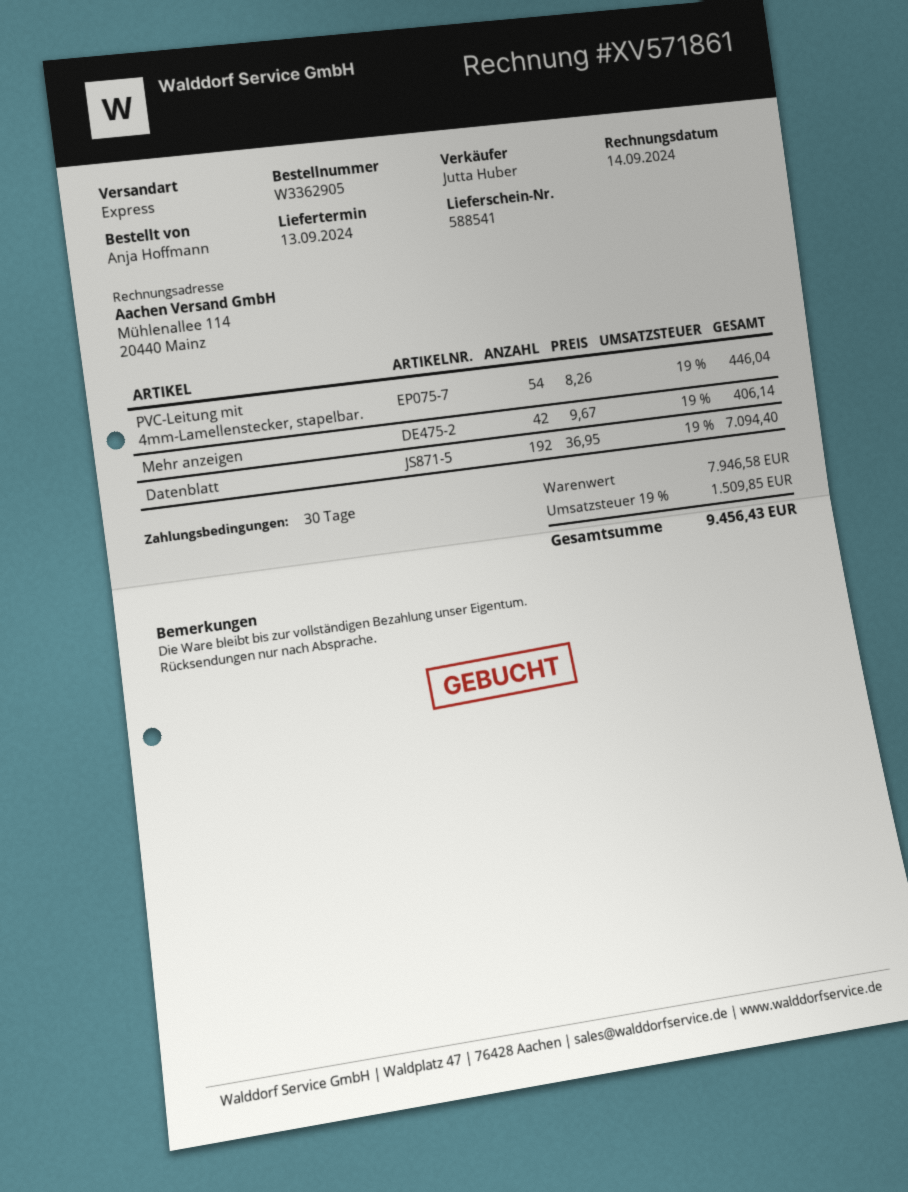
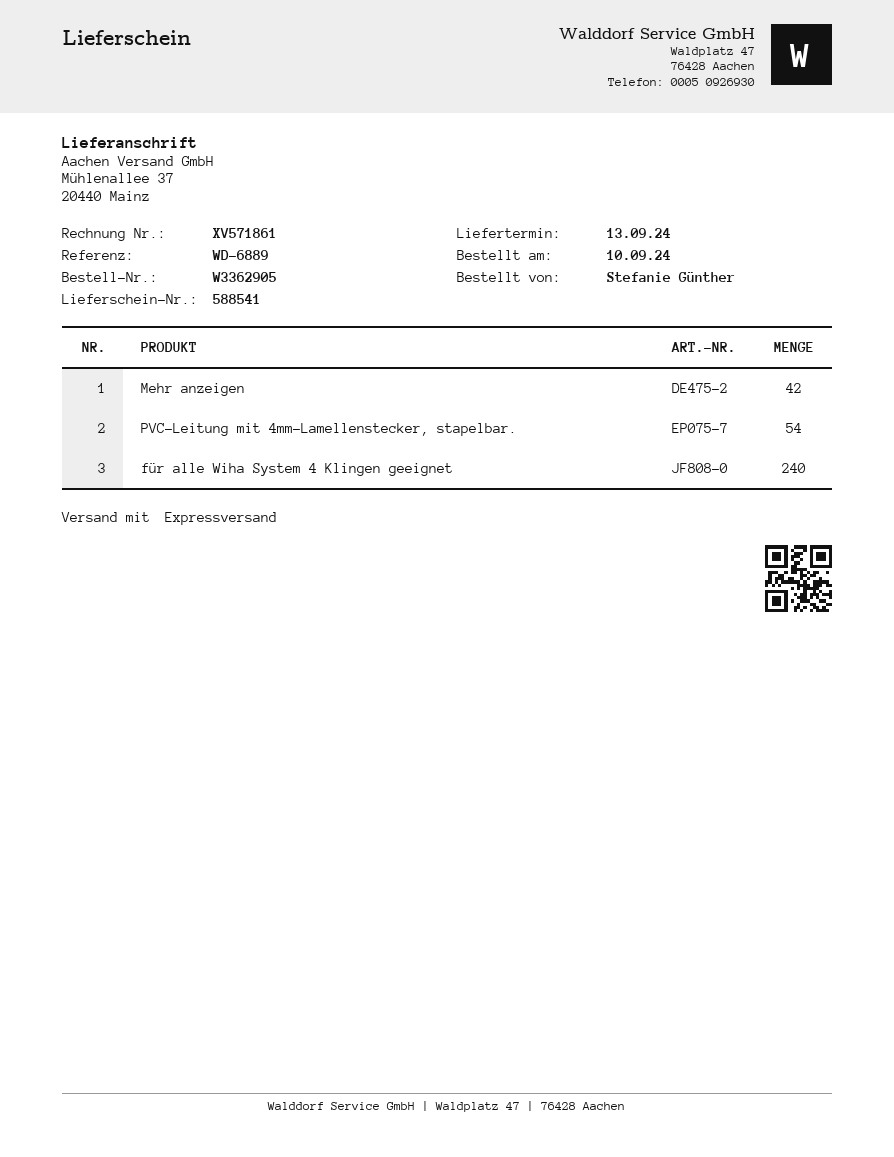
ordered by: Anja Hoffmann -> Stefanie Günther
Datenblatt: 192 -> none
für alle Wiha System 4 Klingen geeignet: none -> 240

